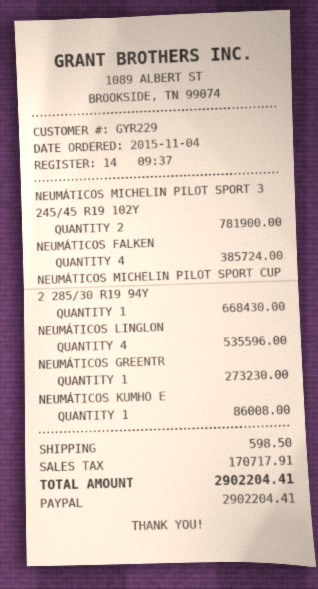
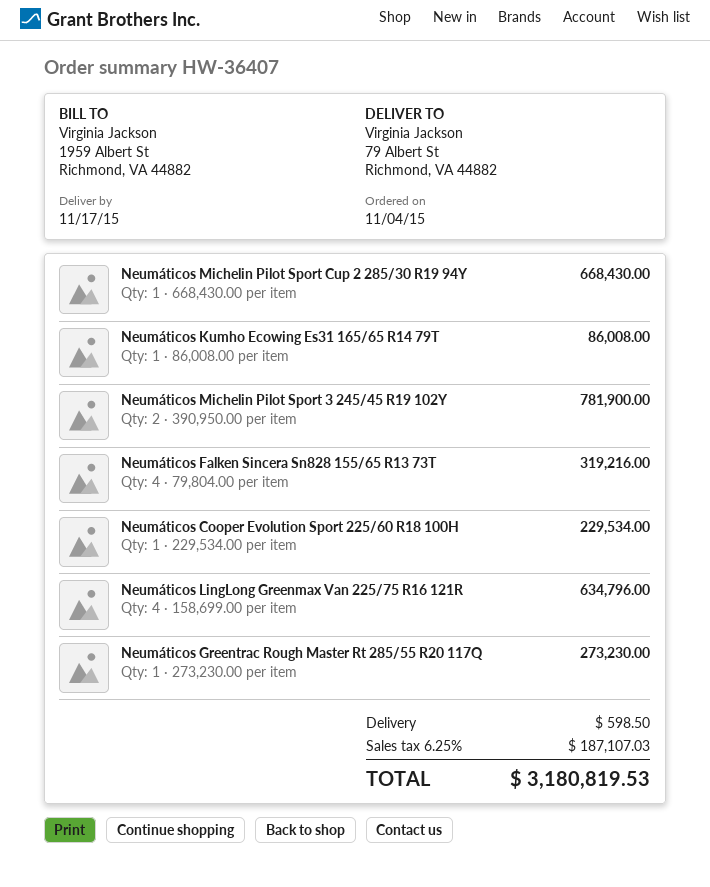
NEUMÁTICOS FALKEN: 4 for 385724.00 -> 4 for 319216.00
NEUMÁTICOS LINGLON: 4 for 535596.00 -> 4 for 634796.00
Neumáticos Cooper Evolution Sport 225/60 R18 100H: none -> 1 for 229534.00
tax: 170717.91 -> 187107.03
total: 2902204.41 -> 3180819.53

